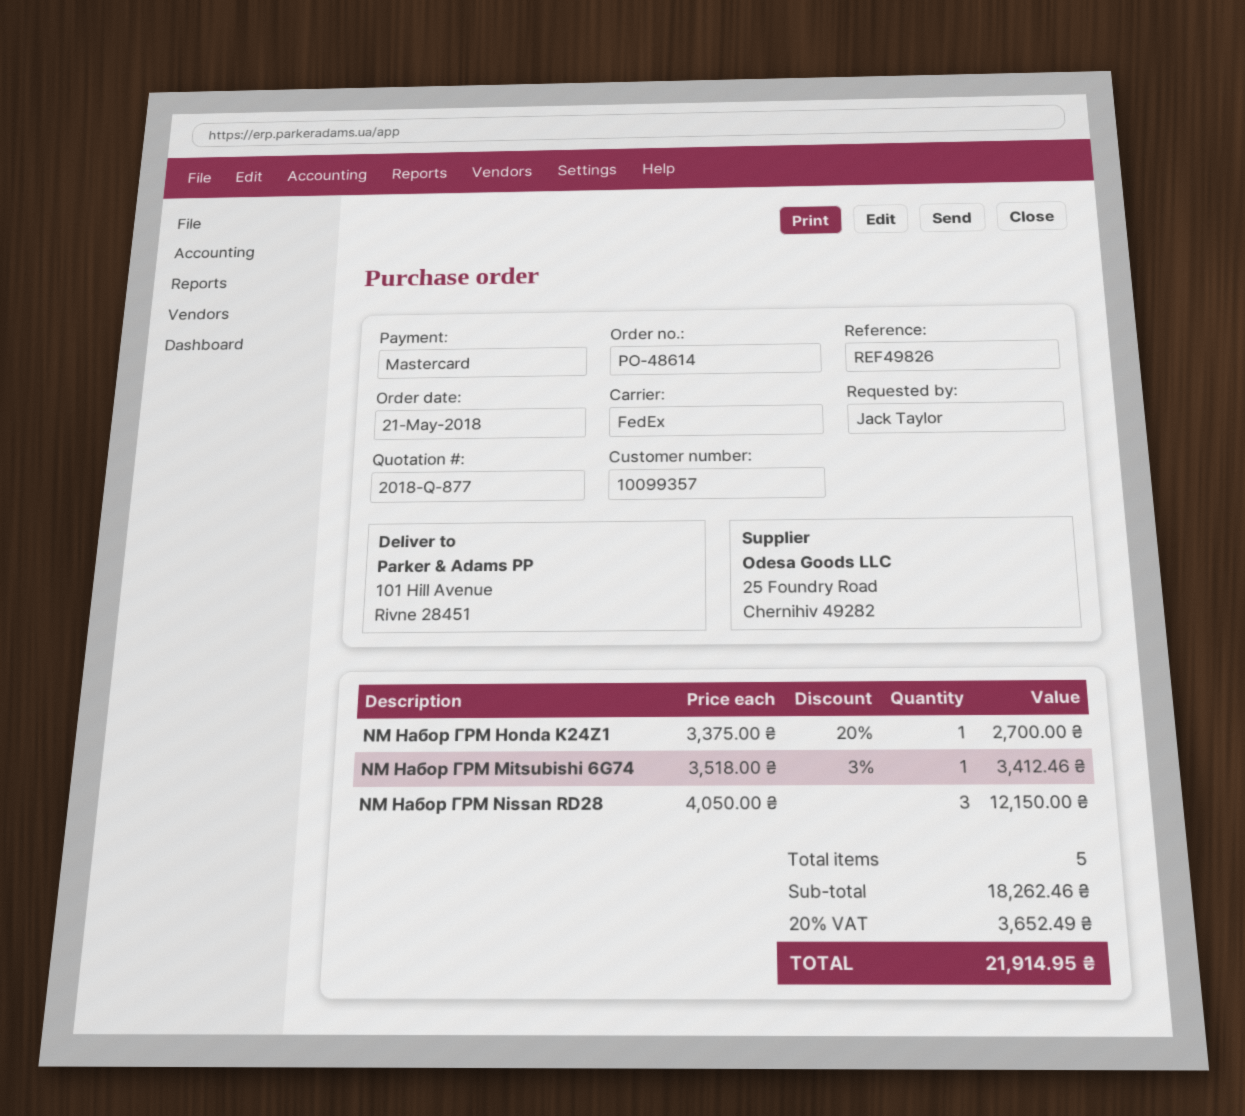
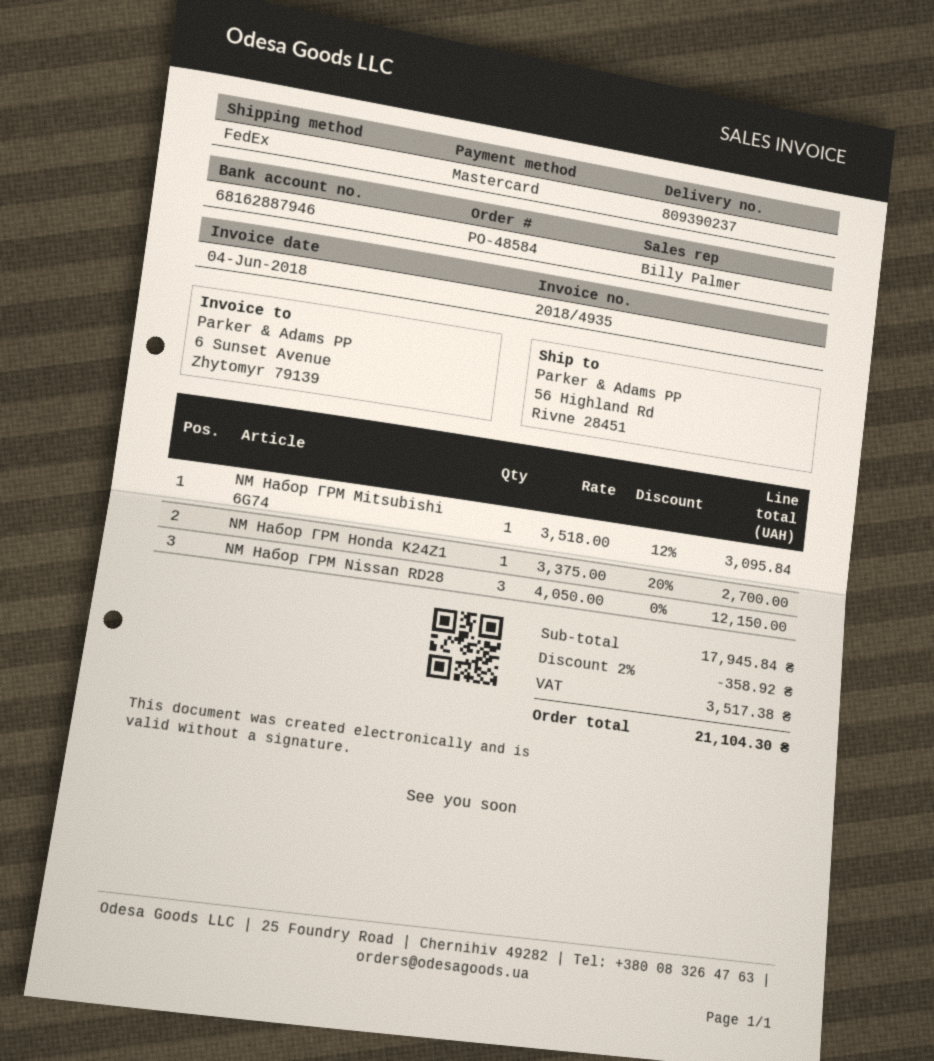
order number: PO-48614 -> PO-48584
ship to: 101 Hill Avenue, Rivne 28451 -> 56 Highland Rd, Rivne 28451
NM Набор ГРМ Mitsubishi 6G74: 1 x 3518.00 - 3% = 3412.46 -> 1 x 3518.00 - 12% = 3095.84
subtotal: 18262.46 -> 17945.84
discount: none -> 2% = 358.92
tax: 3652.49 -> 3517.38
total: 21914.95 -> 21104.30

